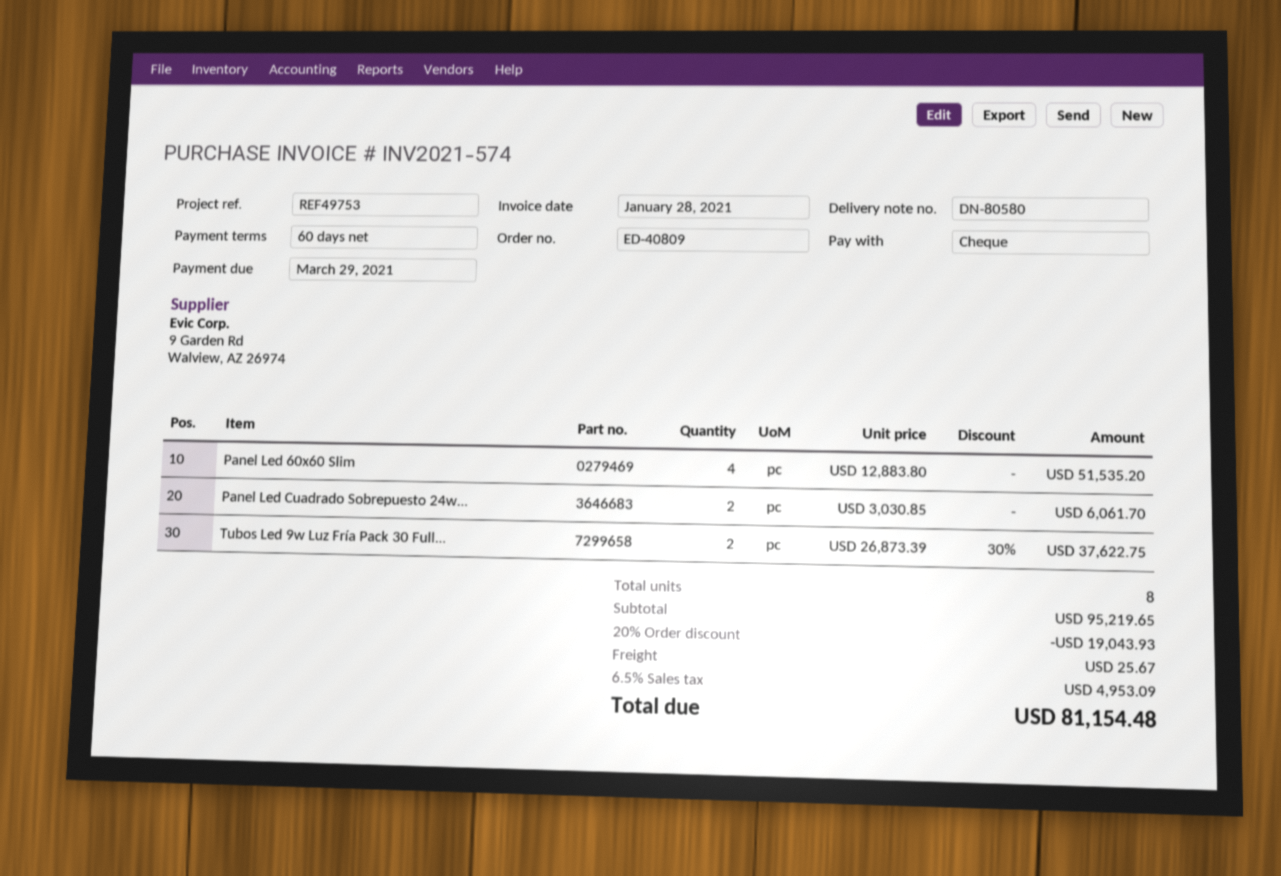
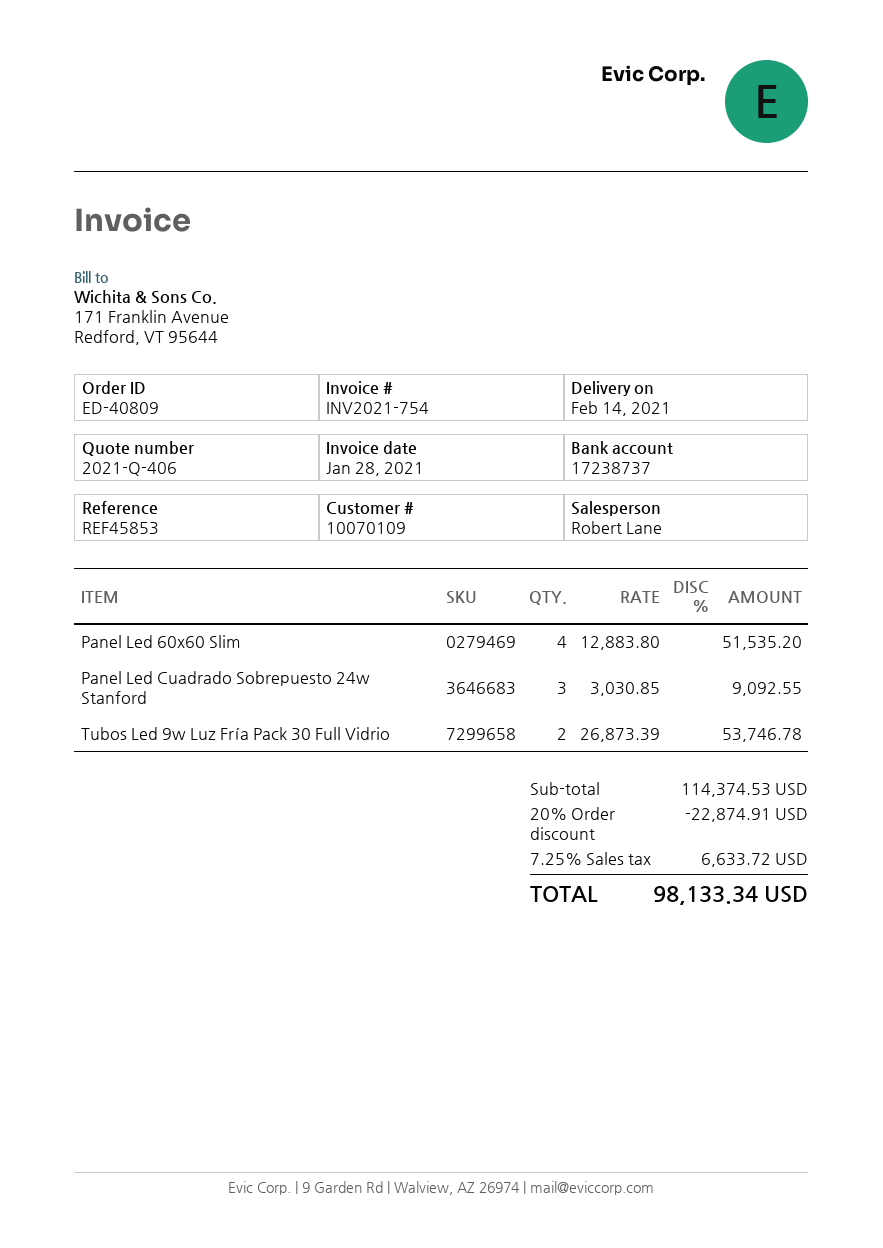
invoice number: INV2021-574 -> INV2021-754
reference: REF49753 -> REF45853
Panel Led Cuadrado Sobrepuesto 24w...: 2 x 3030.85 = 6061.70 -> 3 x 3030.85 = 9092.55
Tubos Led 9w Luz Fría Pack 30 Full...: 2 x 26873.39 - 30% = 37622.75 -> 2 x 26873.39 = 53746.78
subtotal: 95219.65 -> 114374.53
discount: 20% = 19043.93 -> 20% = 22874.91
shipping: 25.67 -> none
tax: 6.5% = 4953.09 -> 7.25% = 6633.72
total: 81154.48 -> 98133.34

